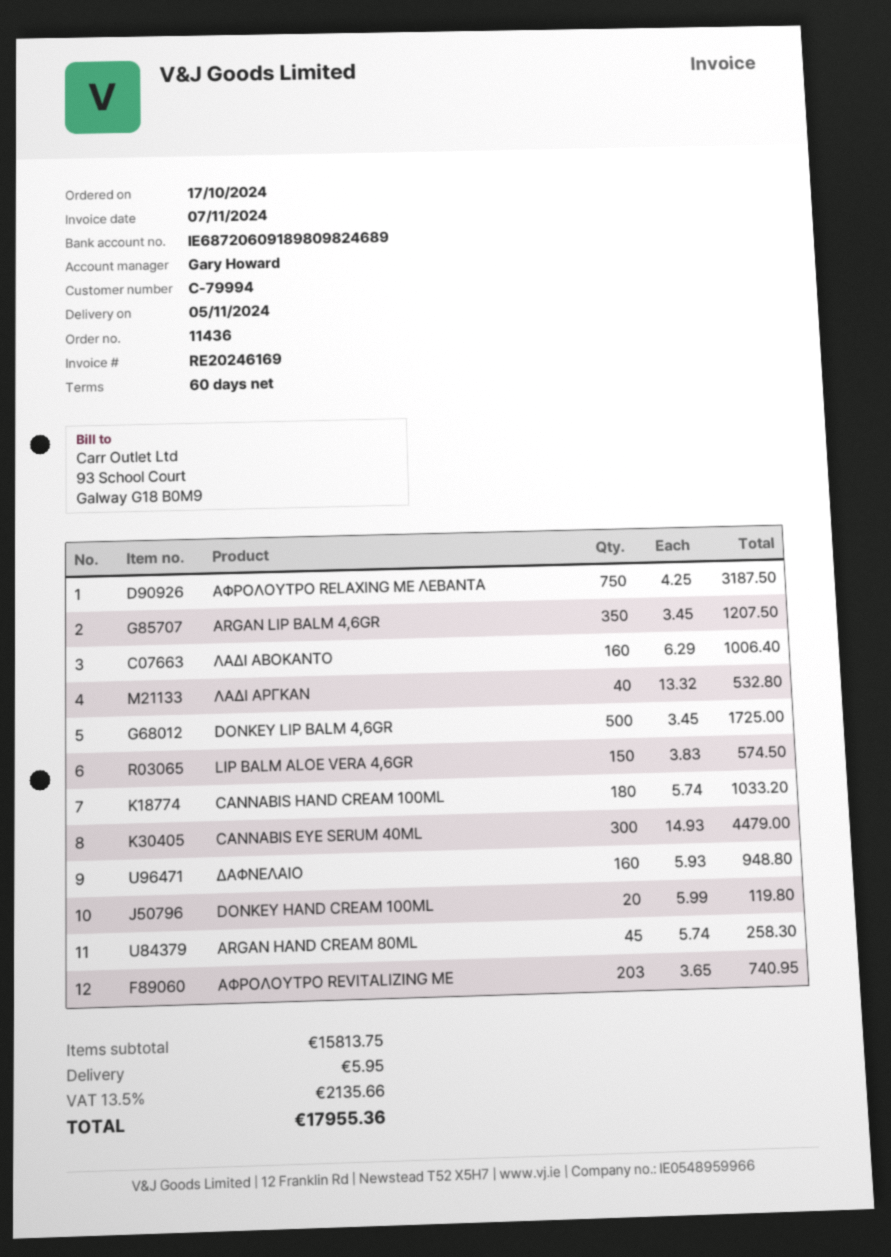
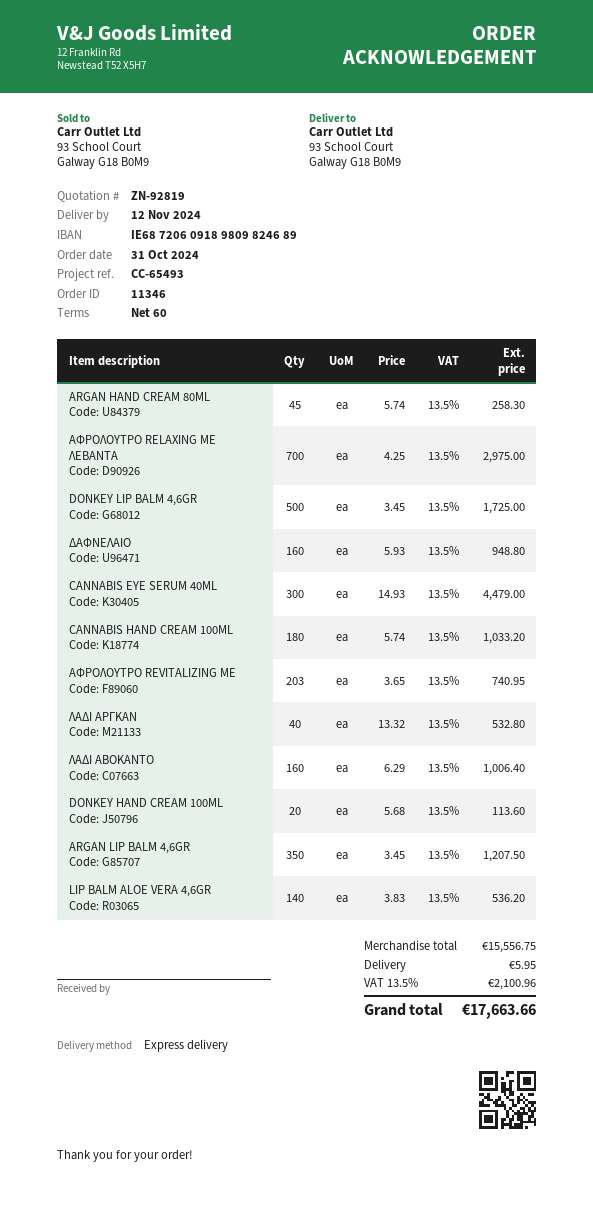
order number: 11436 -> 11346
order date: 2024-10-17 -> 2024-10-31
delivery date: 2024-11-05 -> 2024-11-12
ΑΦΡΟΛΟΥΤΡΟ RELAXING ΜΕ ΛΕΒΑΝΤΑ: 750 x 4.25 = 3187.50 -> 700 x 4.25 = 2975.00
LIP BALM ALOE VERA 4,6GR: 150 x 3.83 = 574.50 -> 140 x 3.83 = 536.20
DONKEY HAND CREAM 100ML: 20 x 5.99 = 119.80 -> 20 x 5.68 = 113.60
subtotal: 15813.75 -> 15556.75
tax: 13.5% = 2135.66 -> 13.5% = 2100.96
total: 17955.36 -> 17663.66

